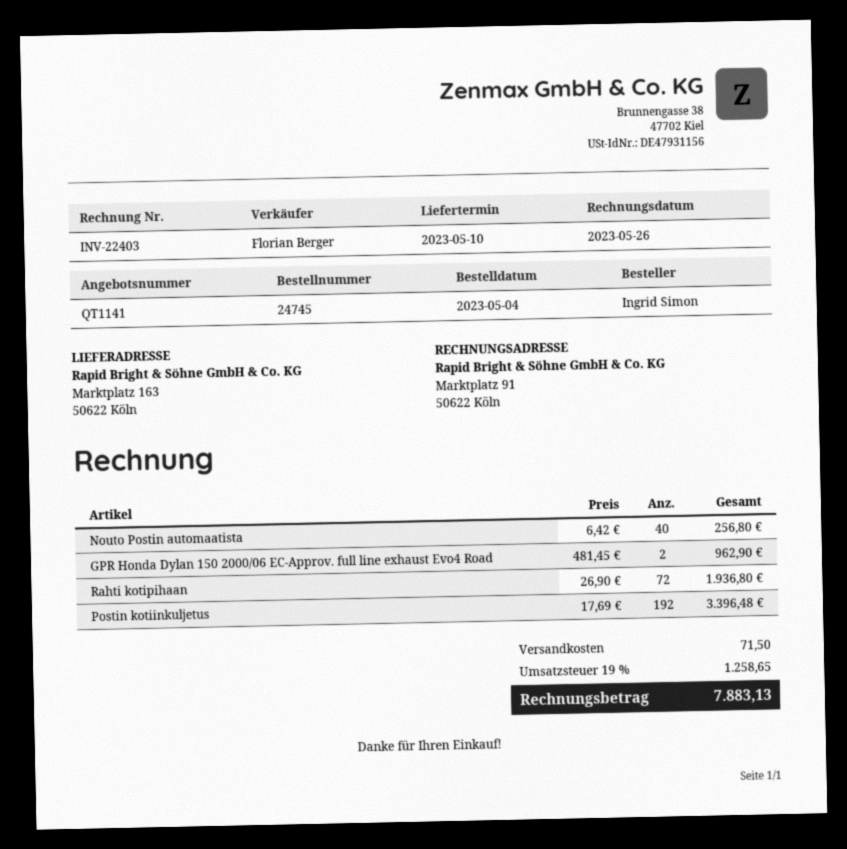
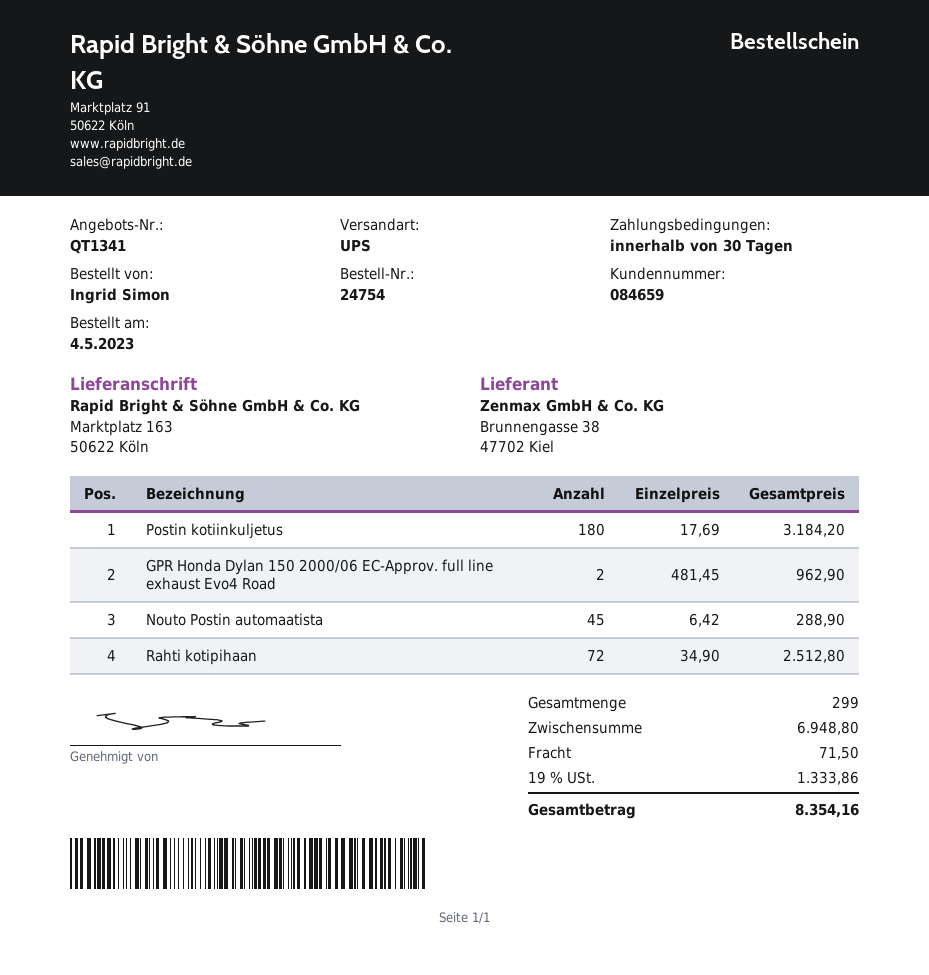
quote number: QT1141 -> QT1341
order number: 24745 -> 24754
Nouto Postin automaatista: 40 x 6.42 = 256.80 -> 45 x 6.42 = 288.90
Rahti kotipihaan: 72 x 26.90 = 1936.80 -> 72 x 34.90 = 2512.80
Postin kotiinkuljetus: 192 x 17.69 = 3396.48 -> 180 x 17.69 = 3184.20
tax: 19% = 1258.65 -> 19% = 1333.86
total: 7883.13 -> 8354.16

